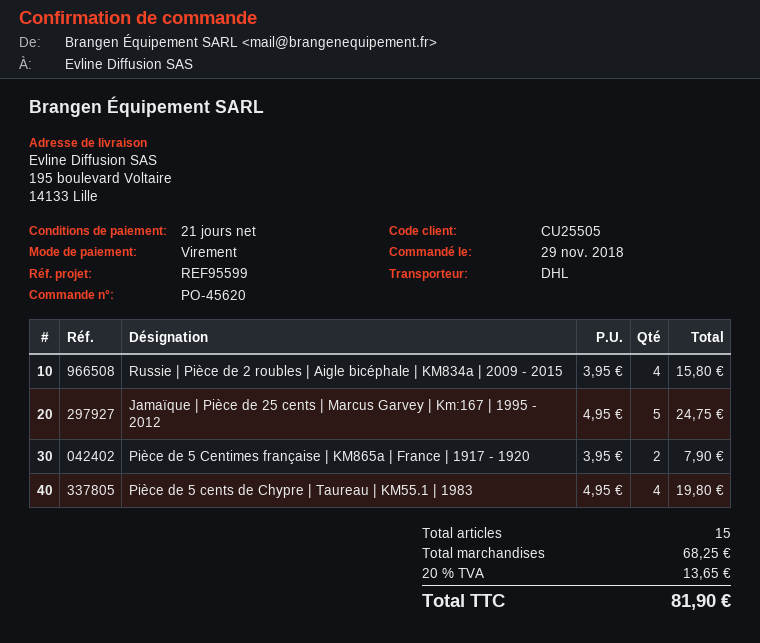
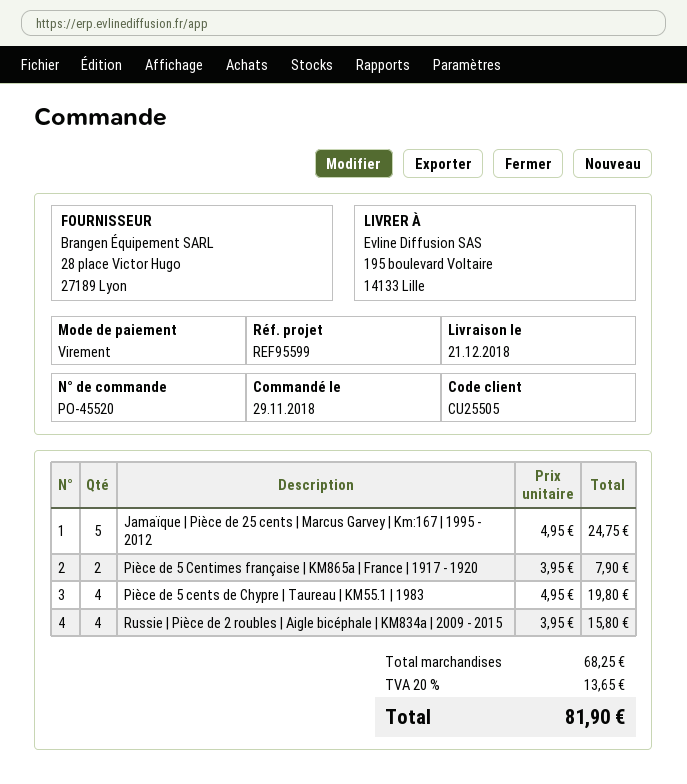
order number: PO-45620 -> PO-45520

